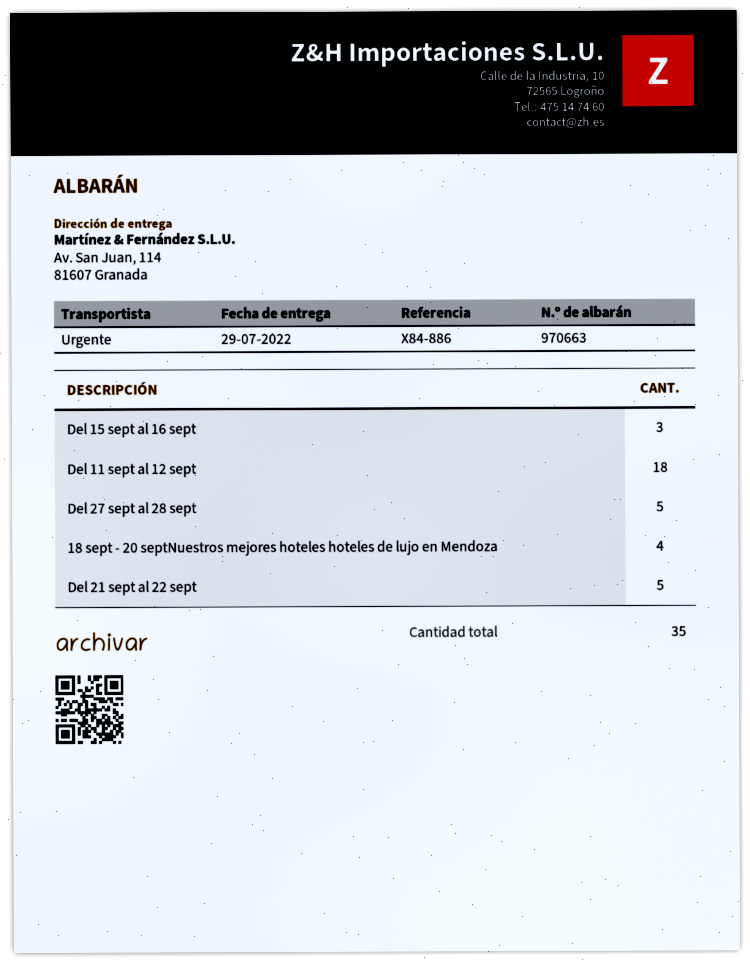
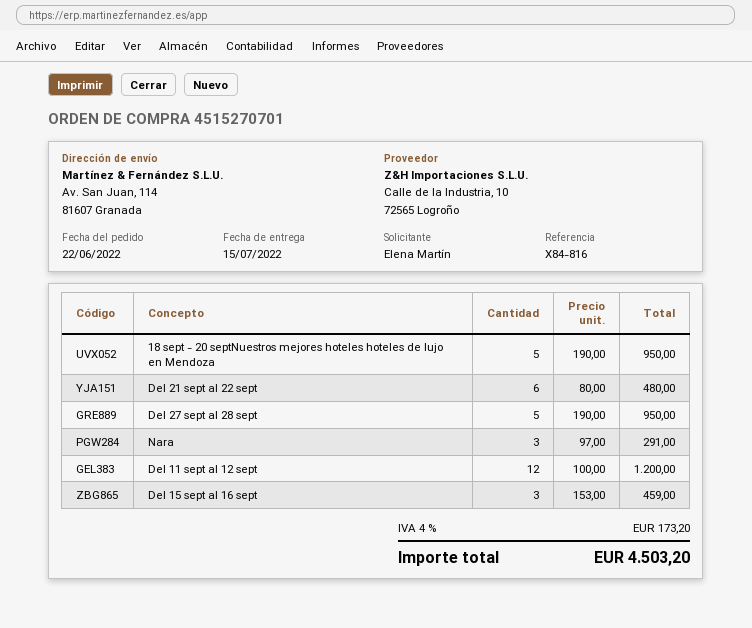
delivery date: 2022-07-29 -> 2022-07-15
reference: X84-886 -> X84-816
Del 11 sept al 12 sept: 18 -> 12
18 sept - 20 septNuestros mejores hoteles hoteles de lujo en Mendoza: 4 -> 5
Del 21 sept al 22 sept: 5 -> 6
Nara: none -> 3

